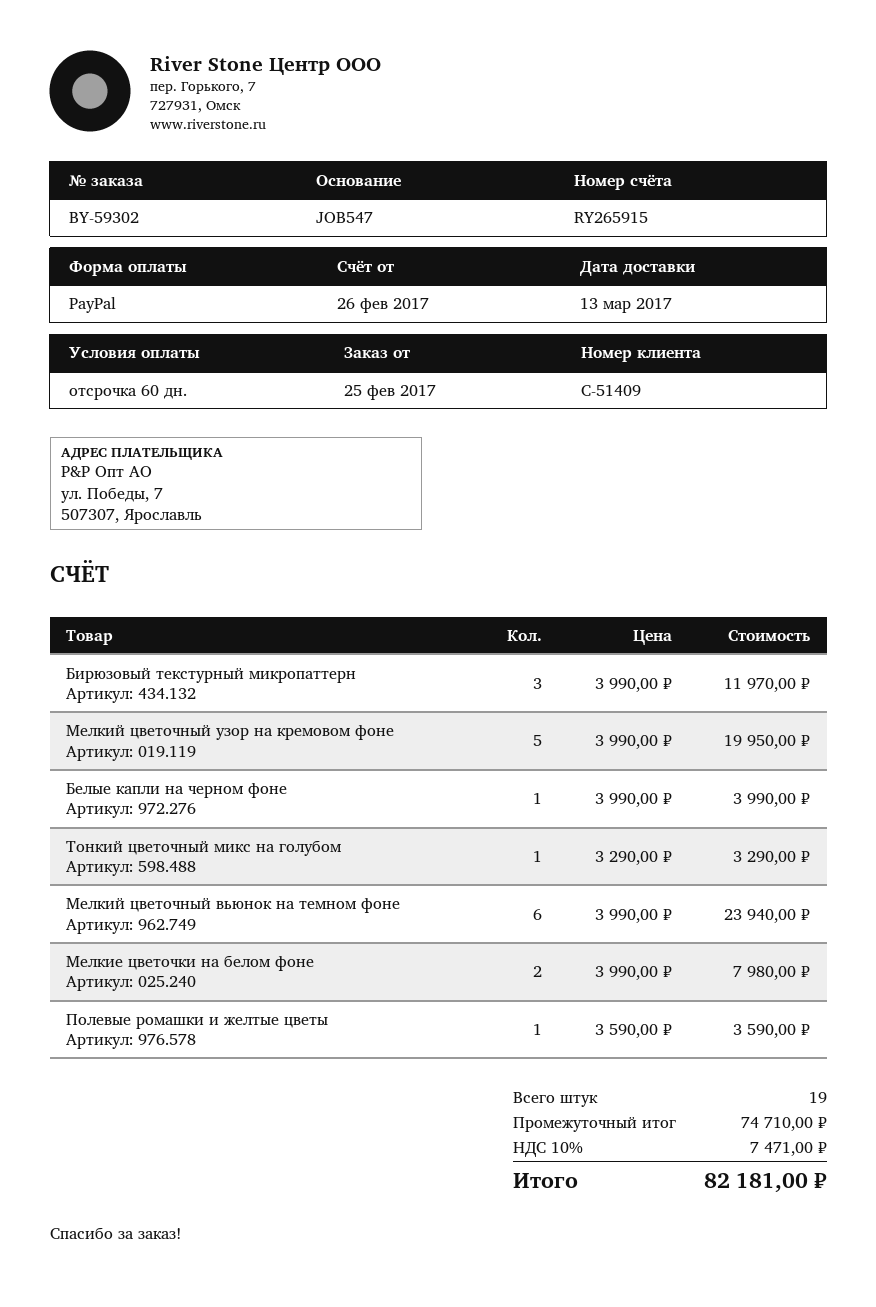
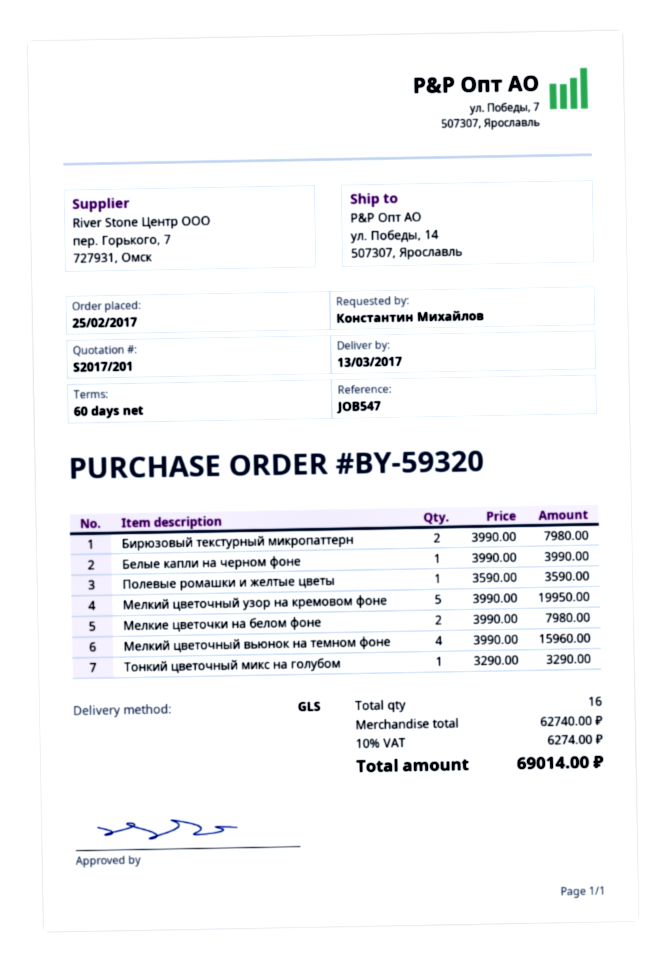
order number: BY-59302 -> BY-59320
Бирюзовый текстурный микропаттерн: 3 x 3990.00 = 11970.00 -> 2 x 3990.00 = 7980.00
Мелкий цветочный вьюнок на темном фоне: 6 x 3990.00 = 23940.00 -> 4 x 3990.00 = 15960.00
total quantity: 19 -> 16
subtotal: 74710.00 -> 62740.00
tax: 10% = 7471.00 -> 10% = 6274.00
total: 82181.00 -> 69014.00

